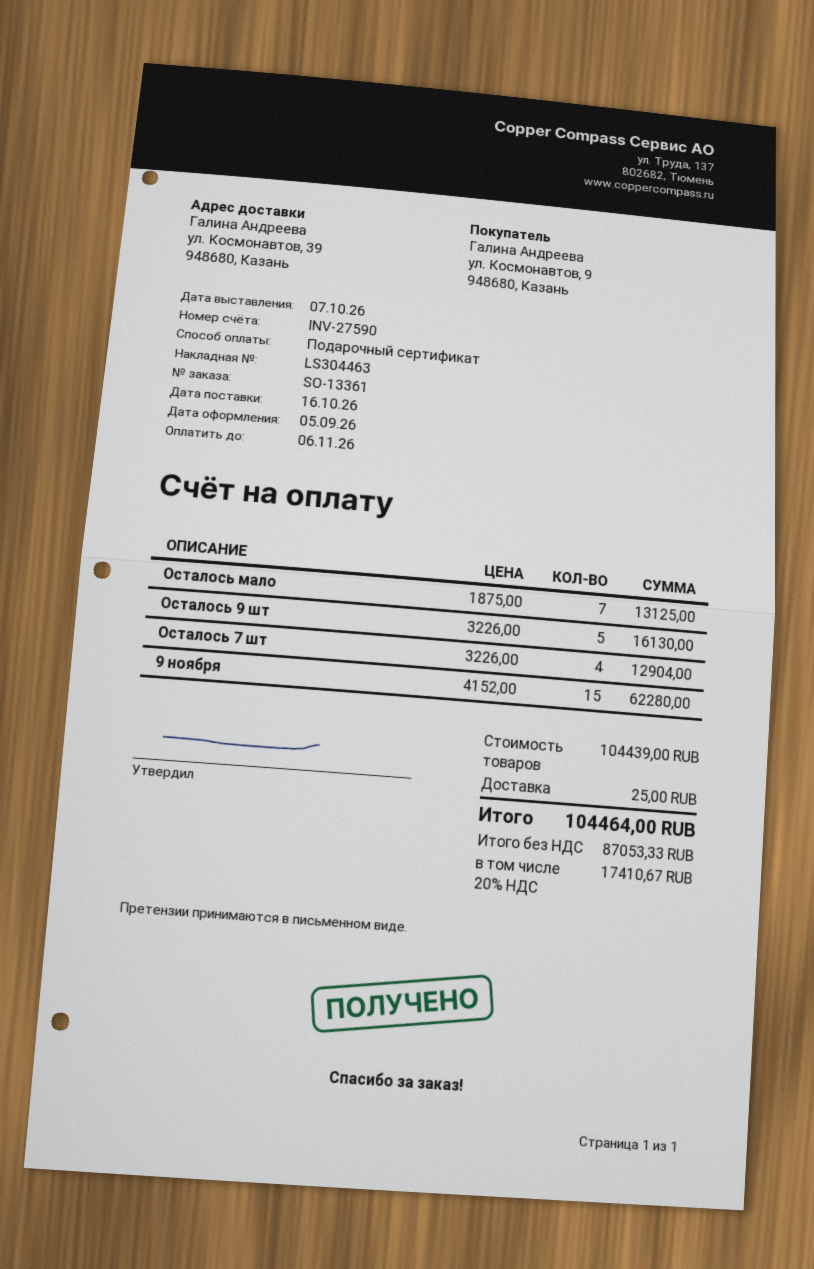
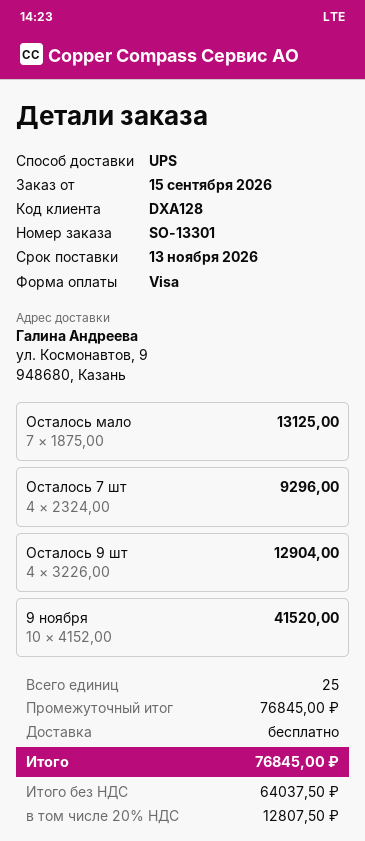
order number: SO-13361 -> SO-13301
order date: 2026-09-05 -> 2026-09-15
delivery date: 2026-10-16 -> 2026-11-13
payment method: gift card -> Visa
ship to: ул. Космонавтов, 39, 948680, Казань -> ул. Космонавтов, 9, 948680, Казань
Осталось 9 шт: 5 x 3226.00 = 16130.00 -> 4 x 3226.00 = 12904.00
Осталось 7 шт: 4 x 3226.00 = 12904.00 -> 4 x 2324.00 = 9296.00
9 ноября: 15 x 4152.00 = 62280.00 -> 10 x 4152.00 = 41520.00
subtotal: 104439.00 -> 76845.00
shipping: 25.00 -> 0.00
net: 87053.33 -> 64037.50
tax: 20% = 17410.67 -> 20% = 12807.50
total: 104464.00 -> 76845.00

